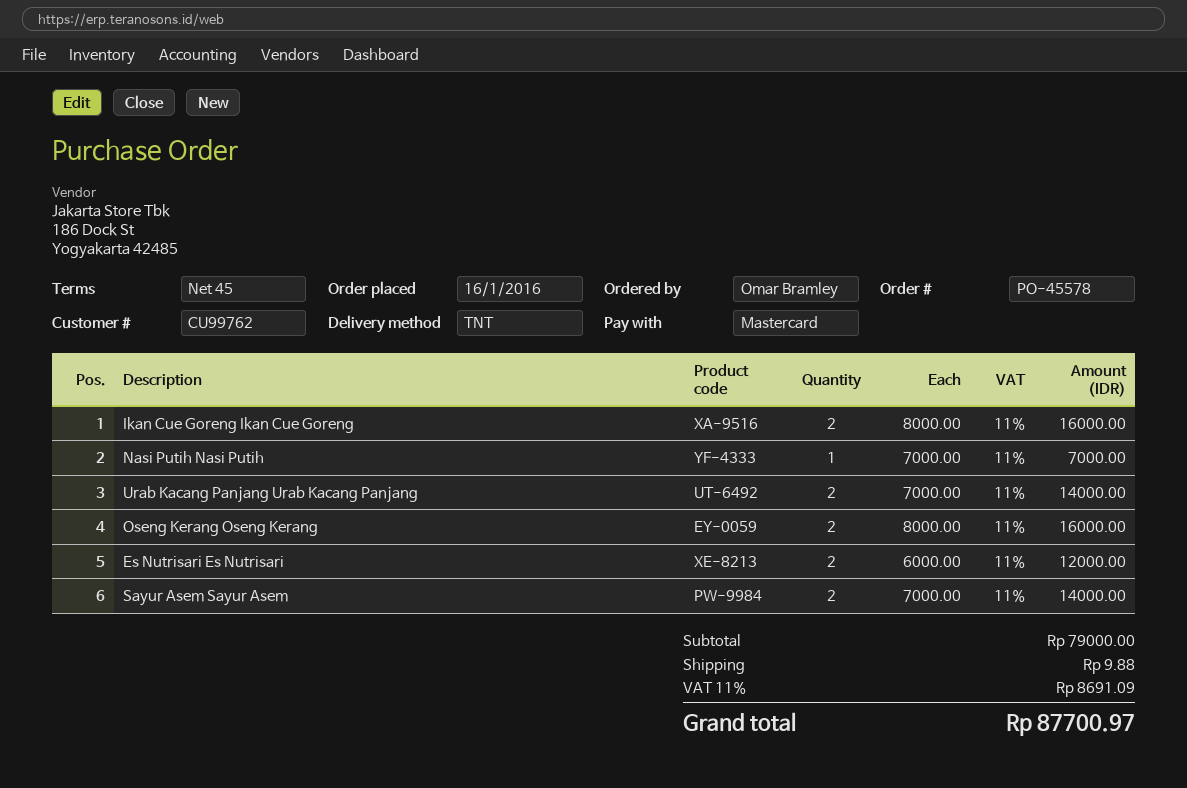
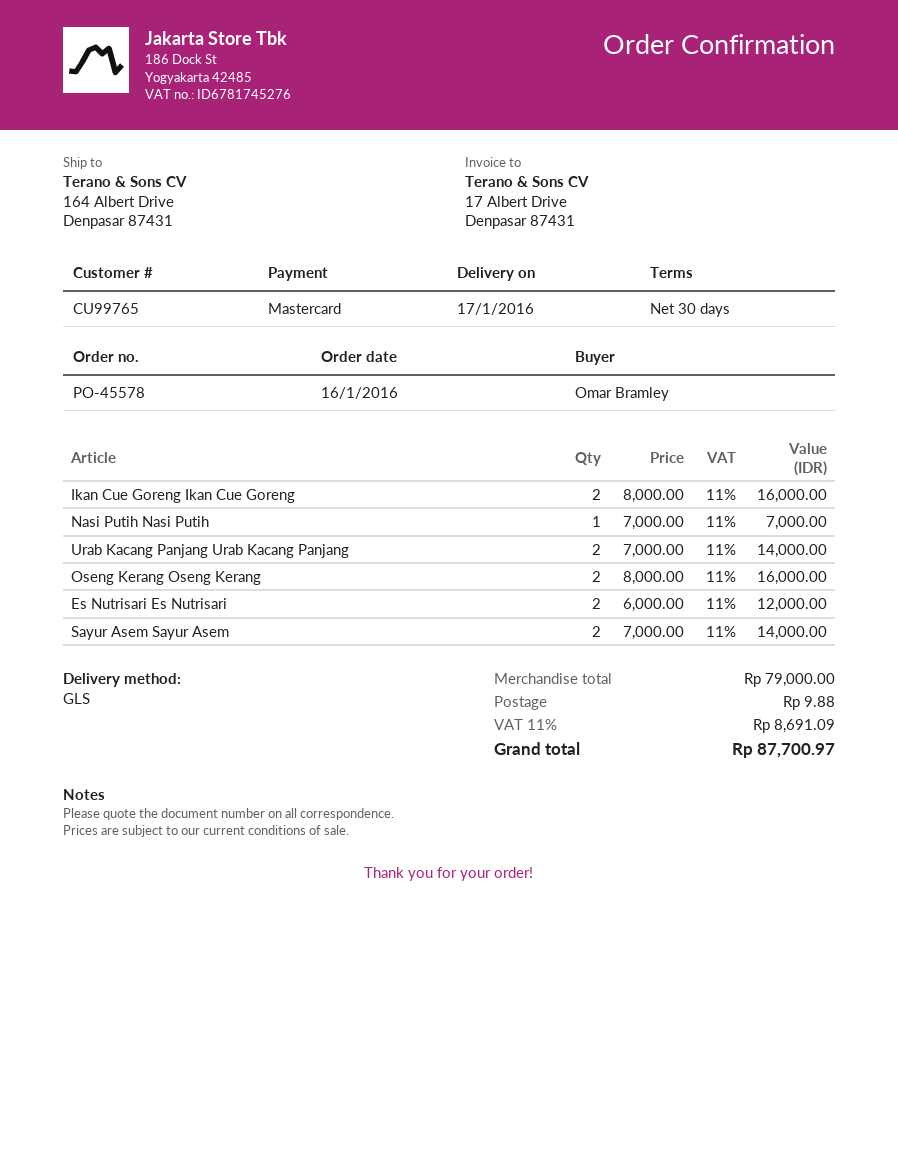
payment terms: 45 days -> 30 days
customer number: CU99762 -> CU99765
shipping method: TNT -> GLS

